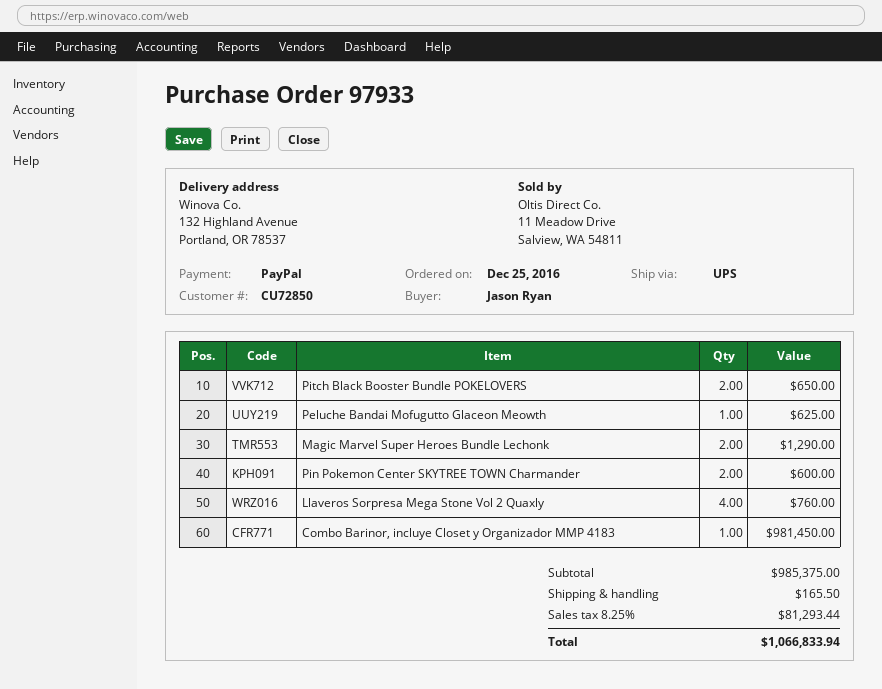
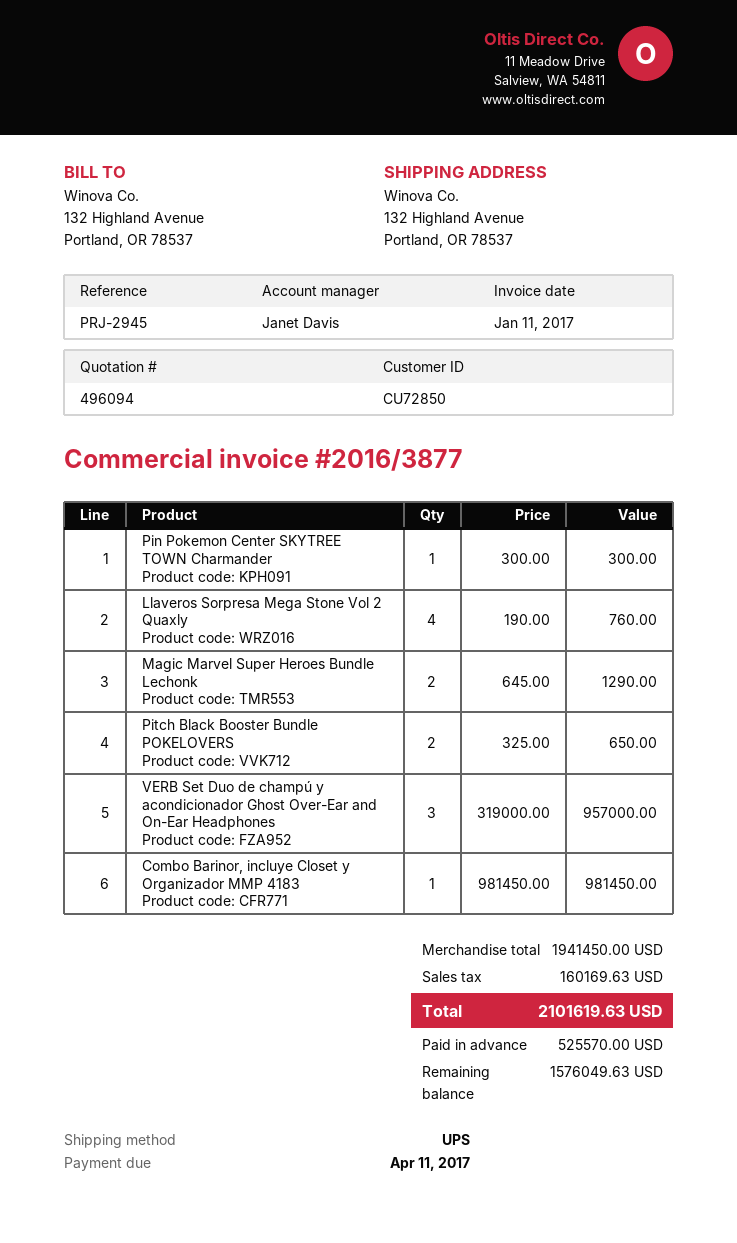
Peluche Bandai Mofugutto Glaceon Meowth: 1 for 625.00 -> none
Pin Pokemon Center SKYTREE TOWN Charmander: 2 for 600.00 -> 1 for 300.00
VERB Set Duo de champú y acondicionador Ghost Over-Ear and On-Ear Headphones: none -> 3 for 957000.00
subtotal: 985375.00 -> 1941450.00
shipping: 165.50 -> none
tax: 81293.44 -> 160169.63
total: 1066833.94 -> 2101619.63

